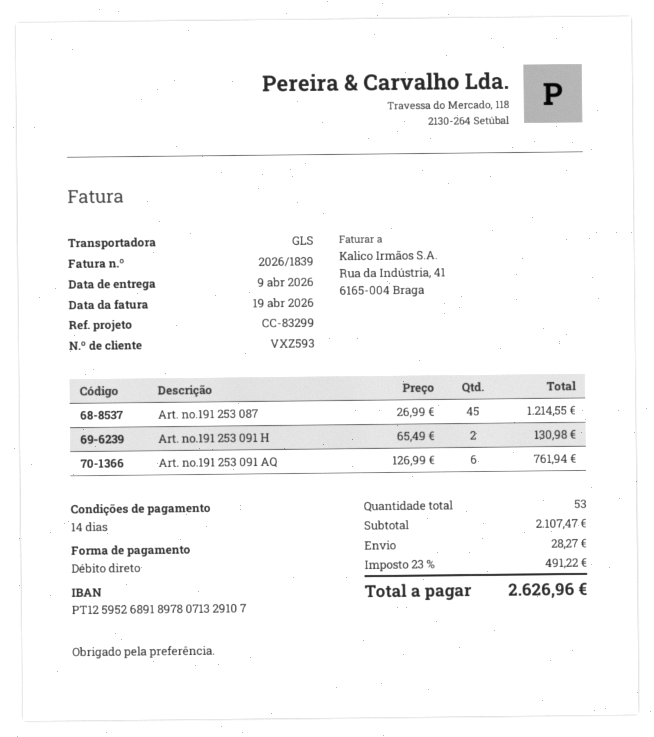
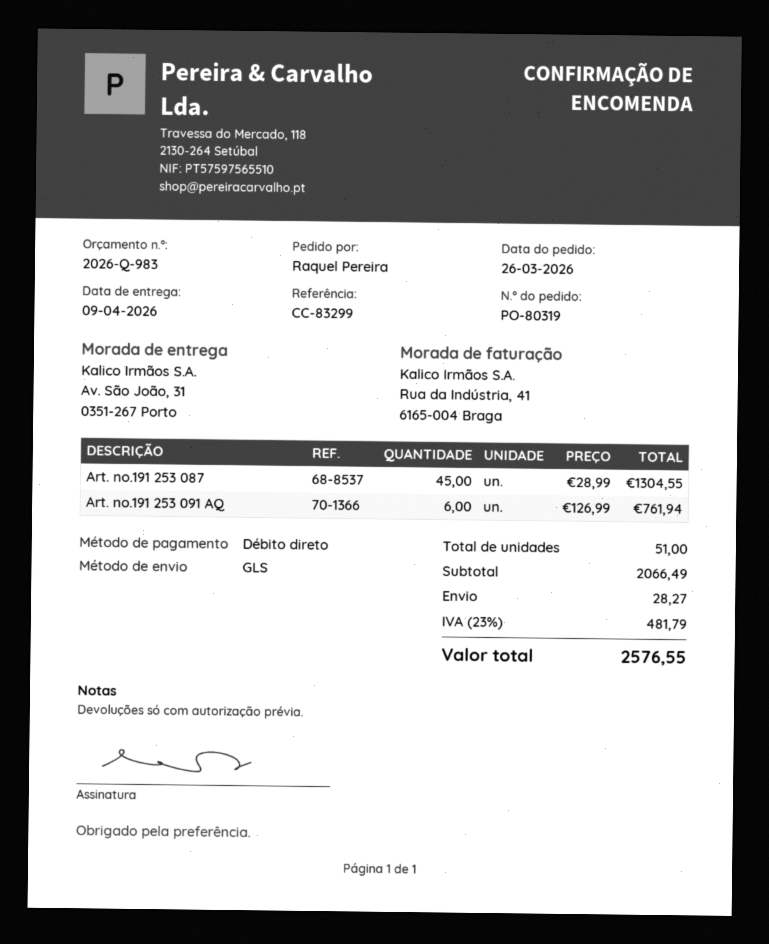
Art. no.191 253 087: 45 x 26.99 = 1214.55 -> 45 x 28.99 = 1304.55
Art. no.191 253 091 H: 2 x 65.49 = 130.98 -> none
total quantity: 53 -> 51
subtotal: 2107.47 -> 2066.49
tax: 23% = 491.22 -> 23% = 481.79
total: 2626.96 -> 2576.55

